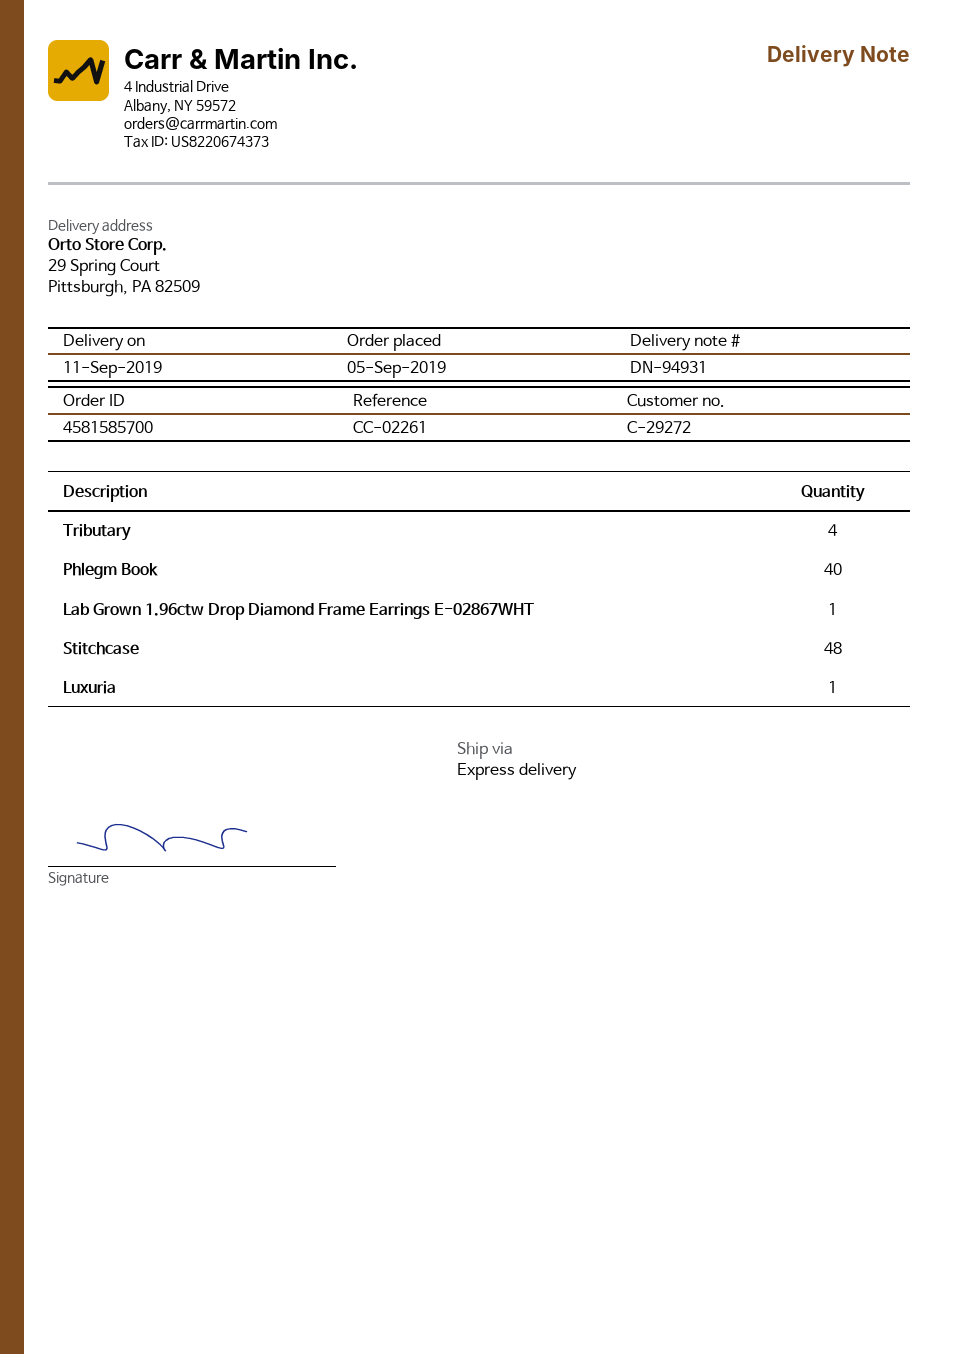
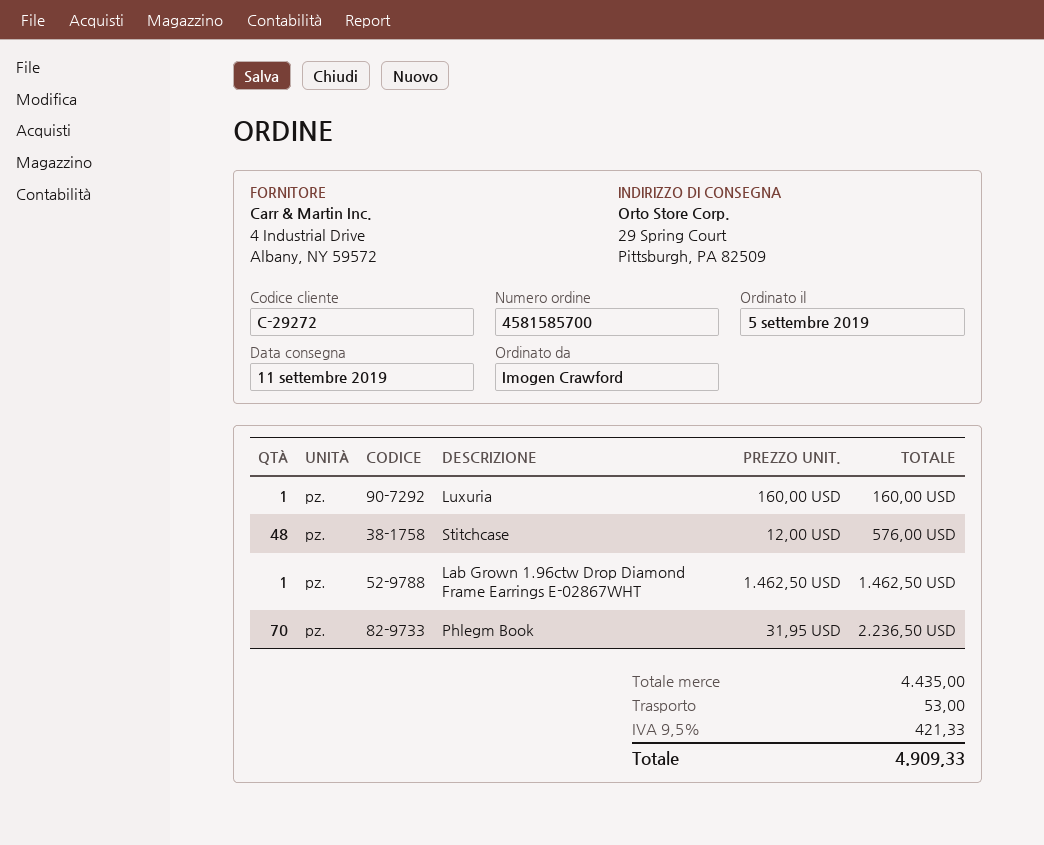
Tributary: 4 -> none
Phlegm Book: 40 -> 70

